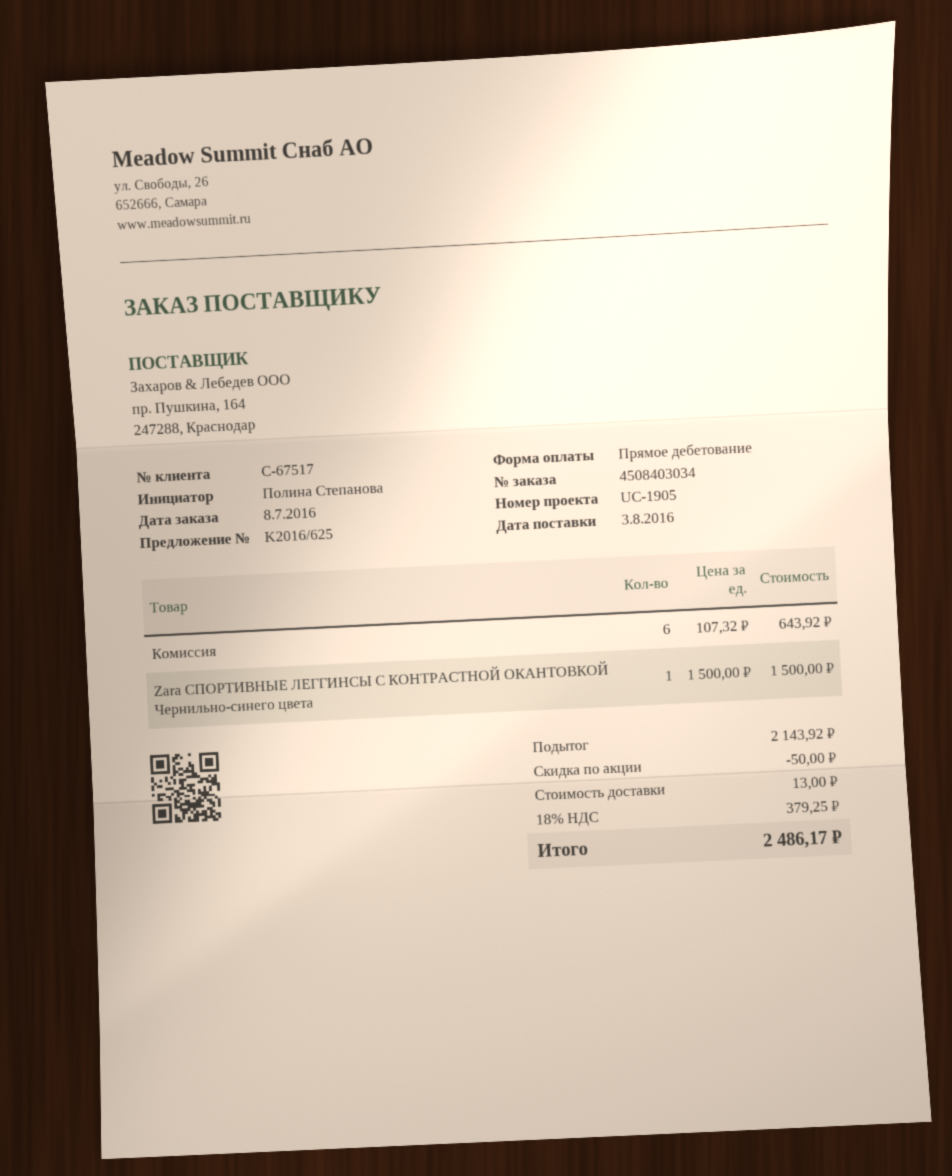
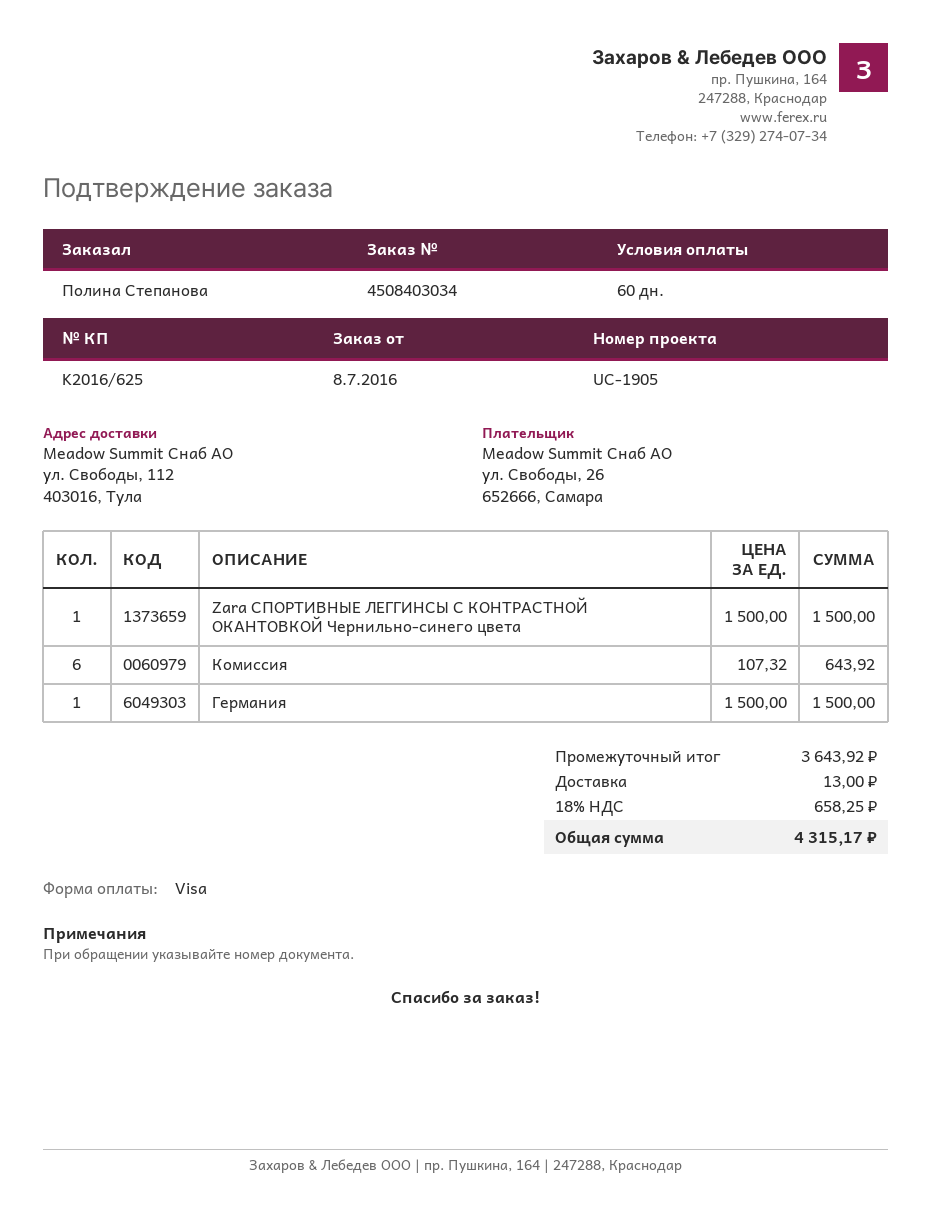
payment method: direct debit -> Visa
Германия: none -> 1 x 1500.00 = 1500.00
subtotal: 2143.92 -> 3643.92
discount: 50.00 -> none
tax: 18% = 379.25 -> 18% = 658.25
total: 2486.17 -> 4315.17

